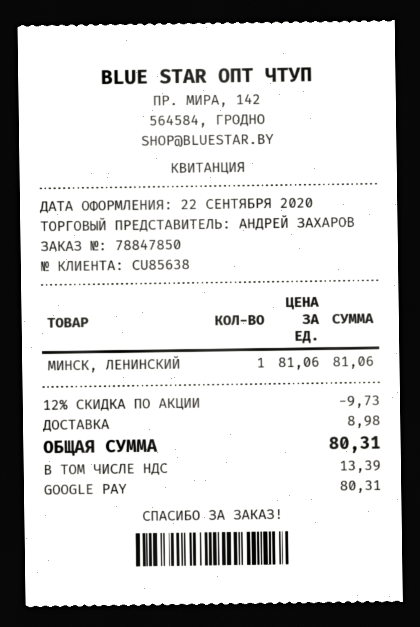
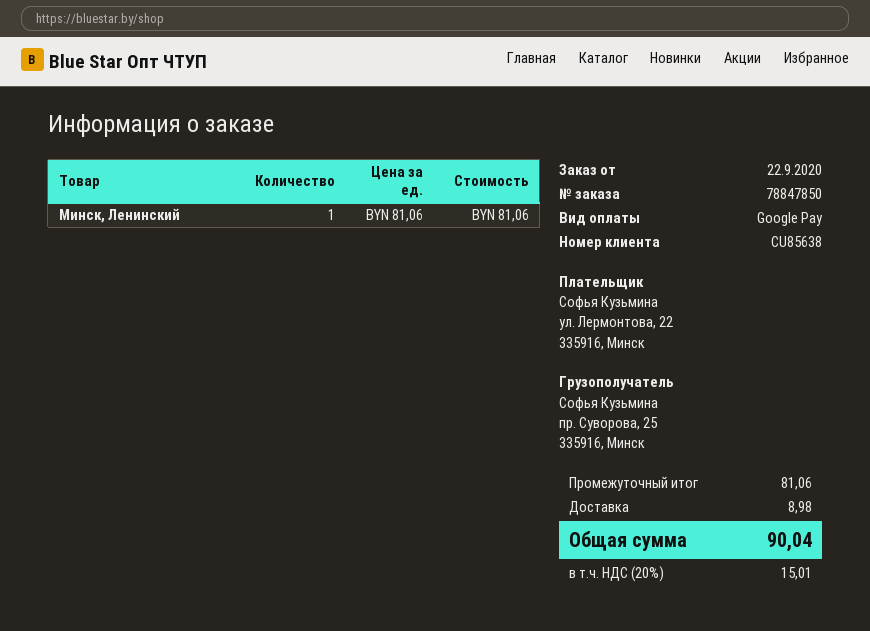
discount: 12% = 9.73 -> none
tax: 13.39 -> 15.01
total: 80.31 -> 90.04

